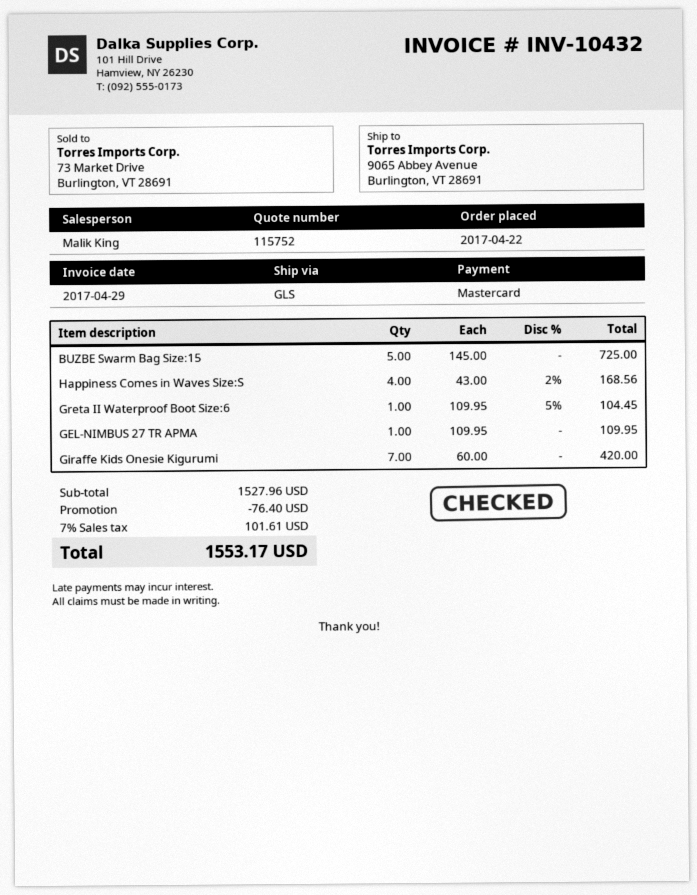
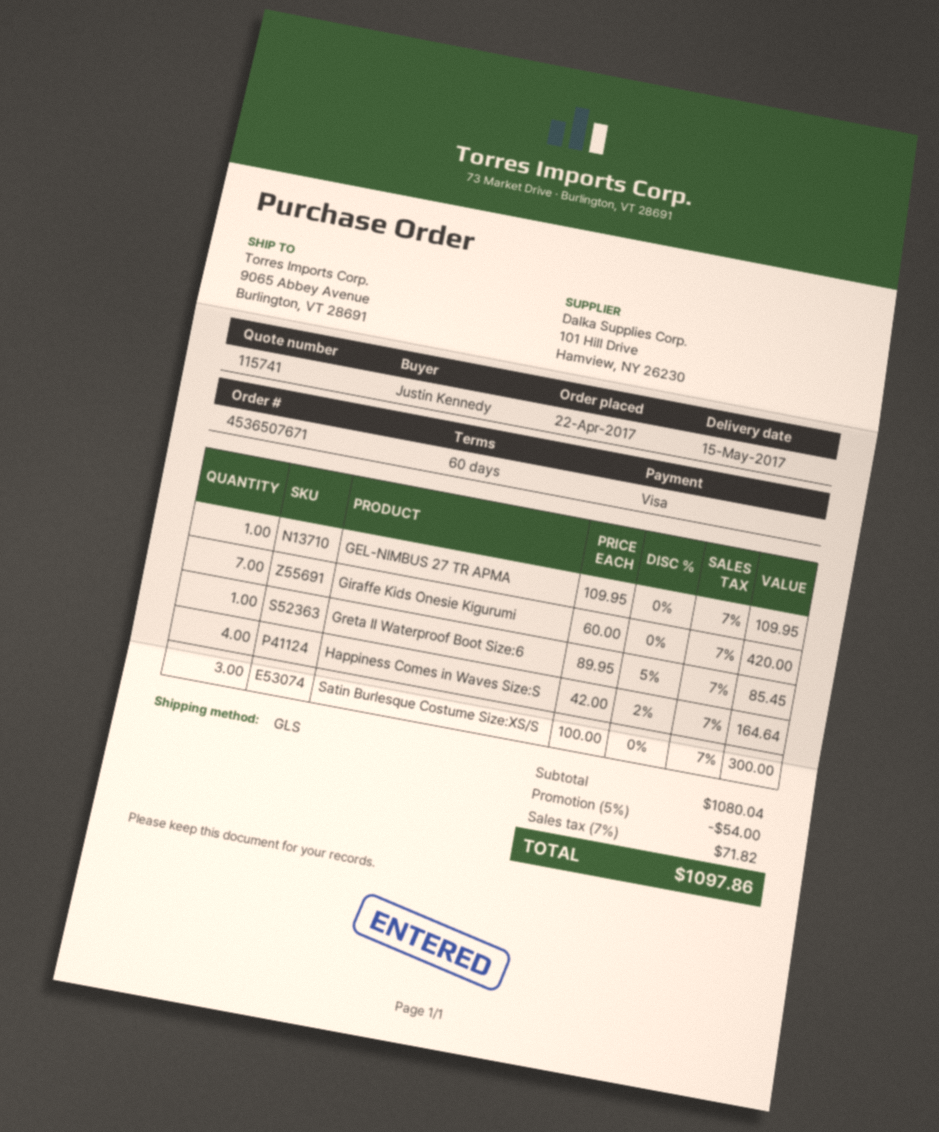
quote number: 115752 -> 115741
payment method: Mastercard -> Visa
BUZBE Swarm Bag Size:15: 5 x 145.00 = 725.00 -> none
Happiness Comes in Waves Size:S: 4 x 43.00 - 2% = 168.56 -> 4 x 42.00 - 2% = 164.64
Greta II Waterproof Boot Size:6: 1 x 109.95 - 5% = 104.45 -> 1 x 89.95 - 5% = 85.45
Satin Burlesque Costume Size:XS/S: none -> 3 x 100.00 = 300.00
subtotal: 1527.96 -> 1080.04
discount: 76.40 -> 54.00
tax: 7% = 101.61 -> 7% = 71.82
total: 1553.17 -> 1097.86

